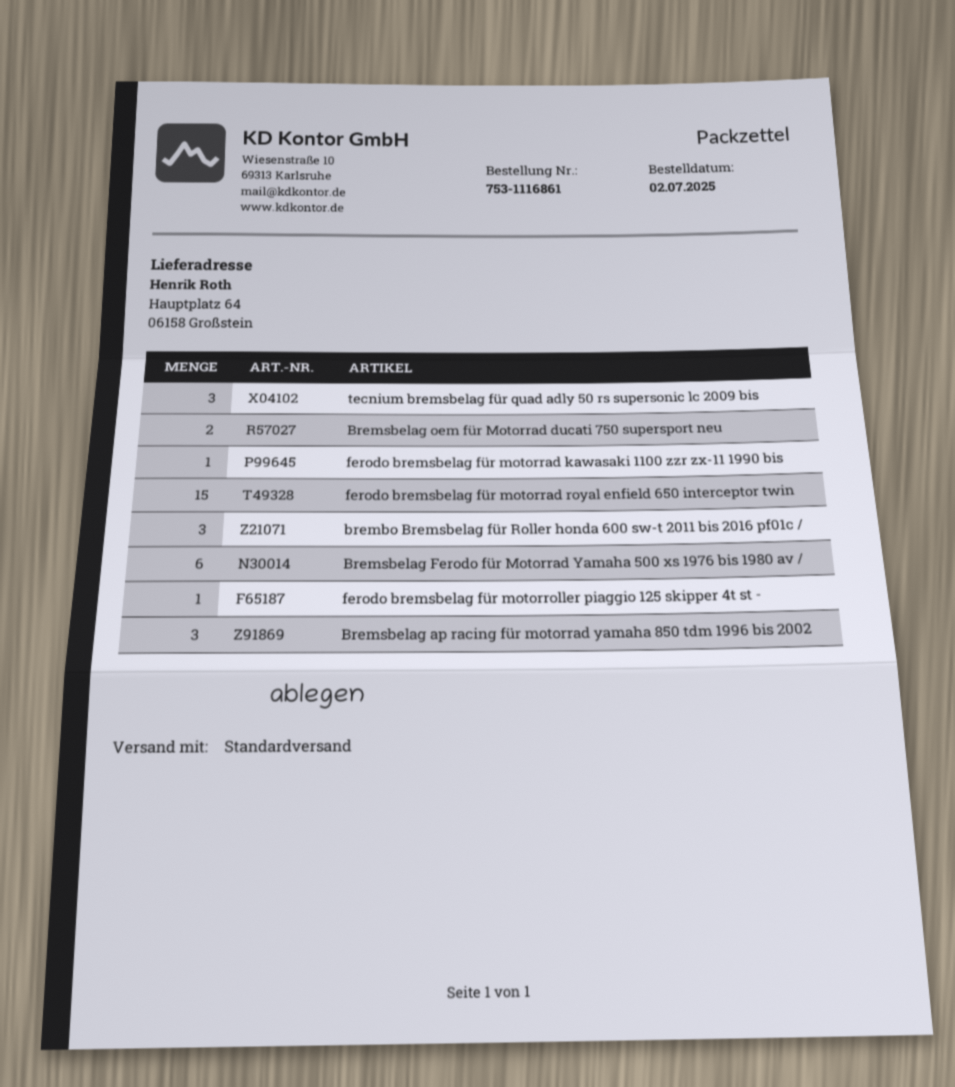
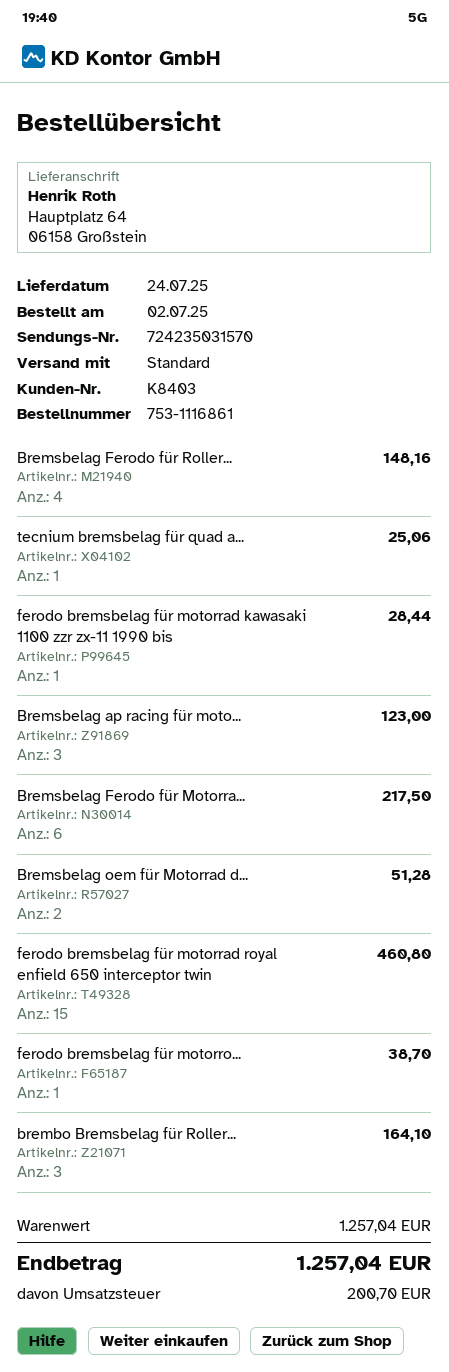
tecnium bremsbelag für quad adly 50 rs supersonic lc 2009 bis: 3 -> 1
Bremsbelag Ferodo für Roller...: none -> 4

